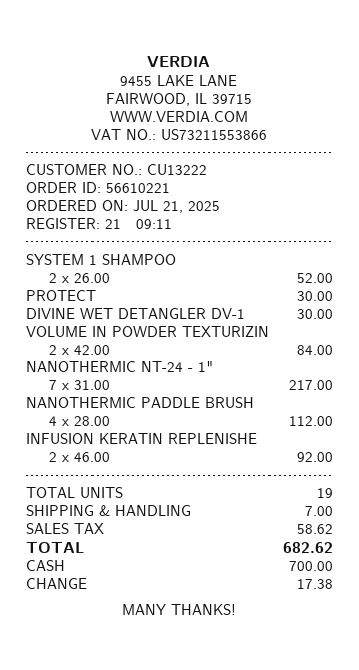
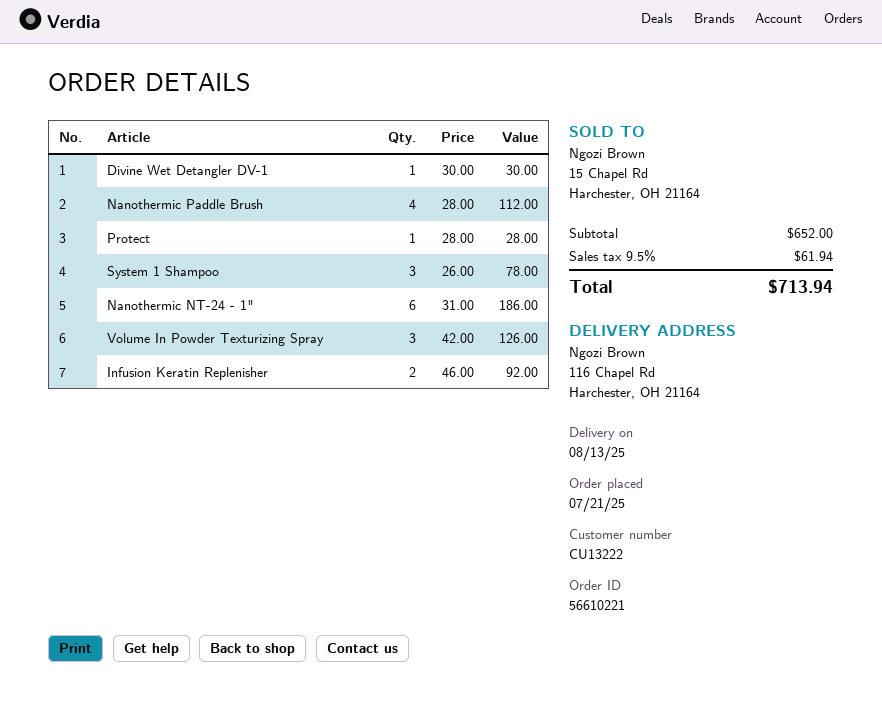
SYSTEM 1 SHAMPOO: 2 x 26.00 = 52.00 -> 3 x 26.00 = 78.00
PROTECT: 1 x 30.00 = 30.00 -> 1 x 28.00 = 28.00
VOLUME IN POWDER TEXTURIZIN: 2 x 42.00 = 84.00 -> 3 x 42.00 = 126.00
NANOTHERMIC NT-24 - 1": 7 x 31.00 = 217.00 -> 6 x 31.00 = 186.00
shipping: 7.00 -> none
tax: 58.62 -> 61.94
total: 682.62 -> 713.94

